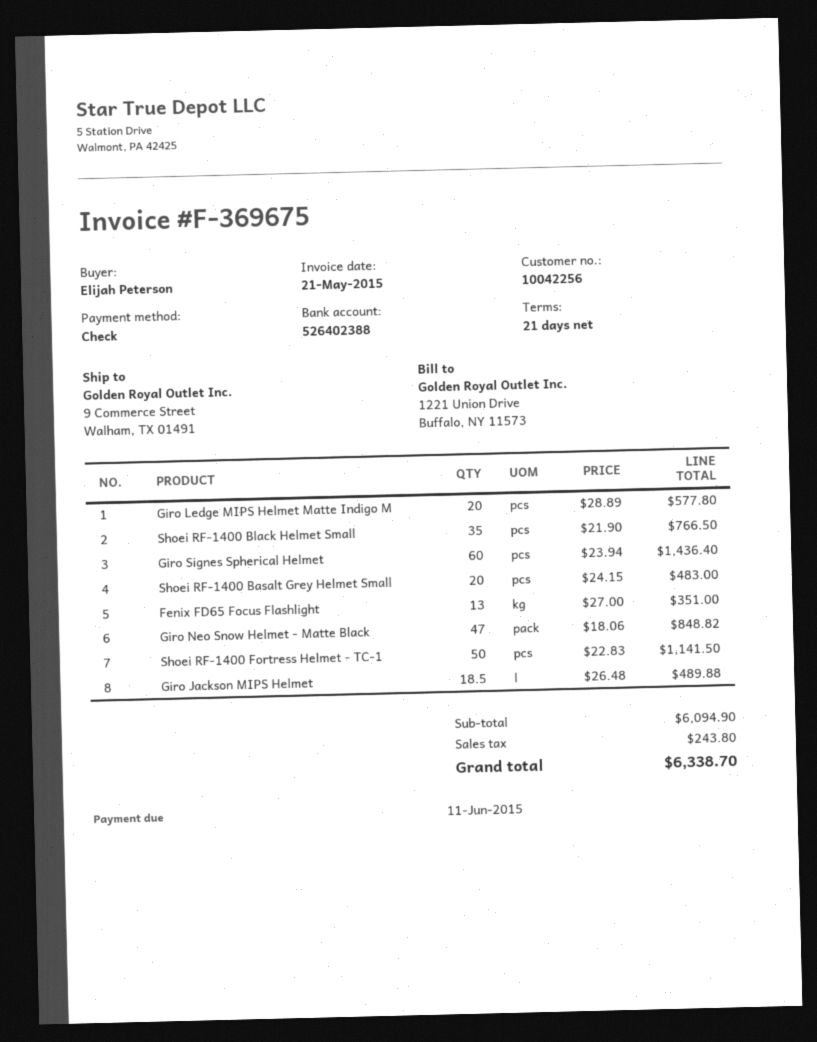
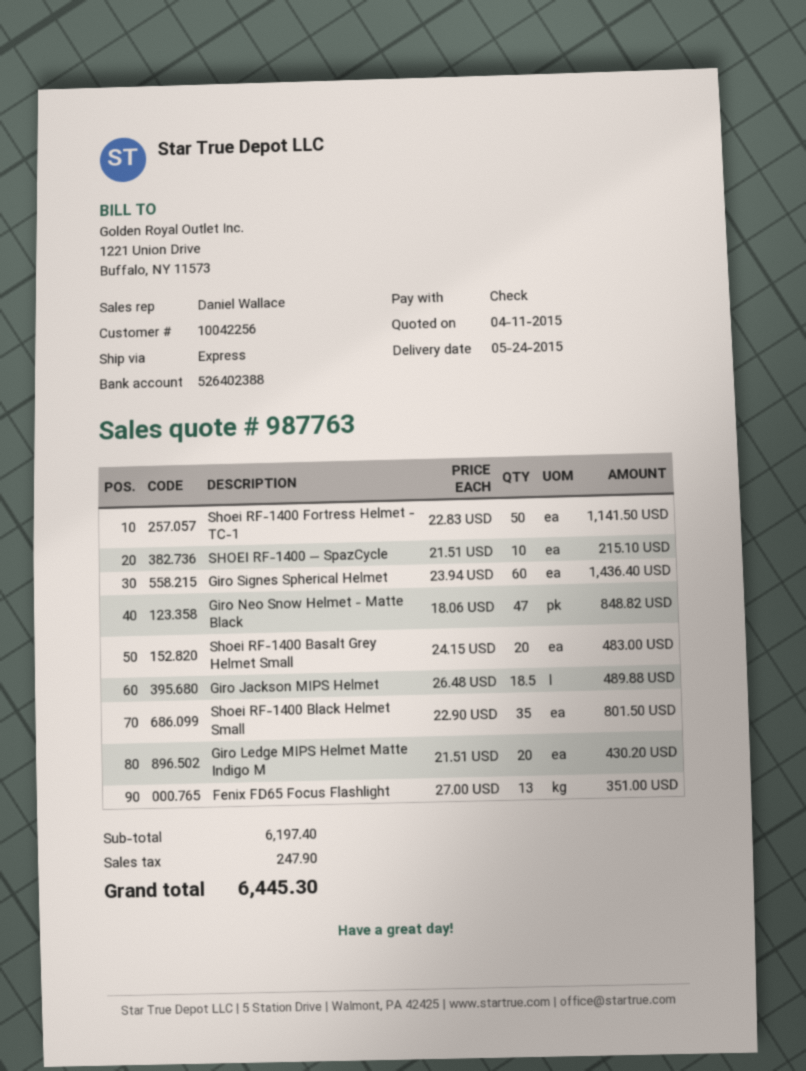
Giro Ledge MIPS Helmet Matte Indigo M: 20 x 28.89 = 577.80 -> 20 x 21.51 = 430.20
Shoei RF-1400 Black Helmet Small: 35 x 21.90 = 766.50 -> 35 x 22.90 = 801.50
SHOEI RF-1400 — SpazCycle: none -> 10 x 21.51 = 215.10
subtotal: 6094.90 -> 6197.40
tax: 243.80 -> 247.90
total: 6338.70 -> 6445.30

